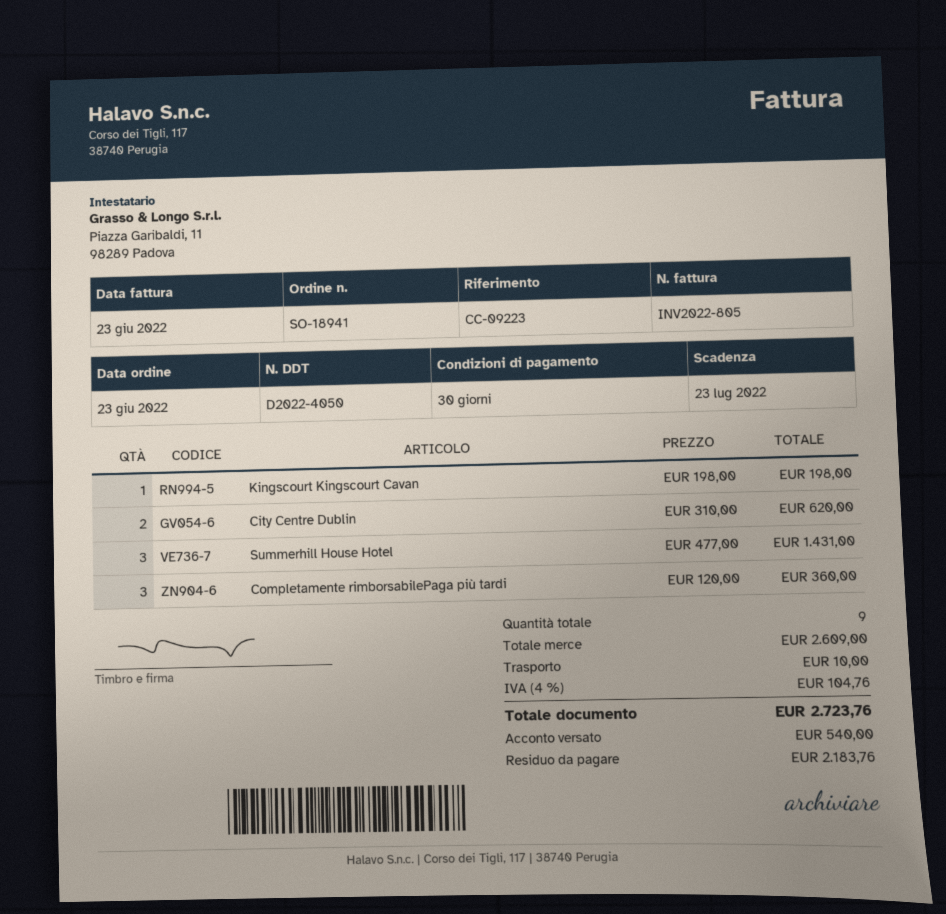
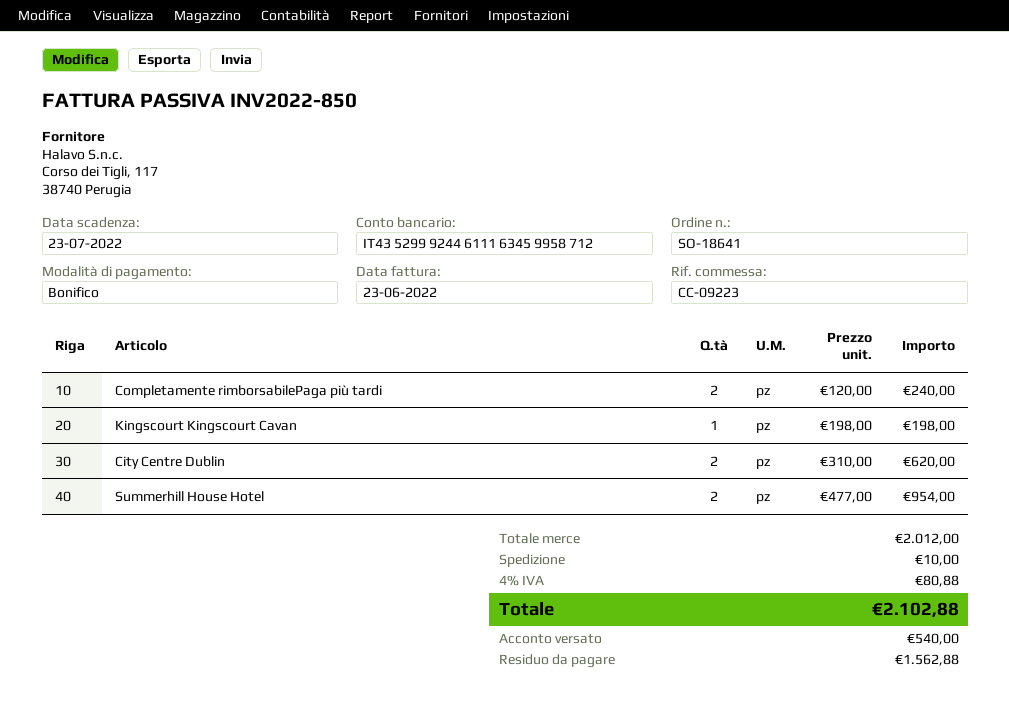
order number: SO-18941 -> SO-18641
invoice number: INV2022-805 -> INV2022-850
Summerhill House Hotel: 3 x 477.00 = 1431.00 -> 2 x 477.00 = 954.00
Completamente rimborsabilePaga più tardi: 3 x 120.00 = 360.00 -> 2 x 120.00 = 240.00
subtotal: 2609.00 -> 2012.00
tax: 4% = 104.76 -> 4% = 80.88
total: 2723.76 -> 2102.88
balance: 2183.76 -> 1562.88

